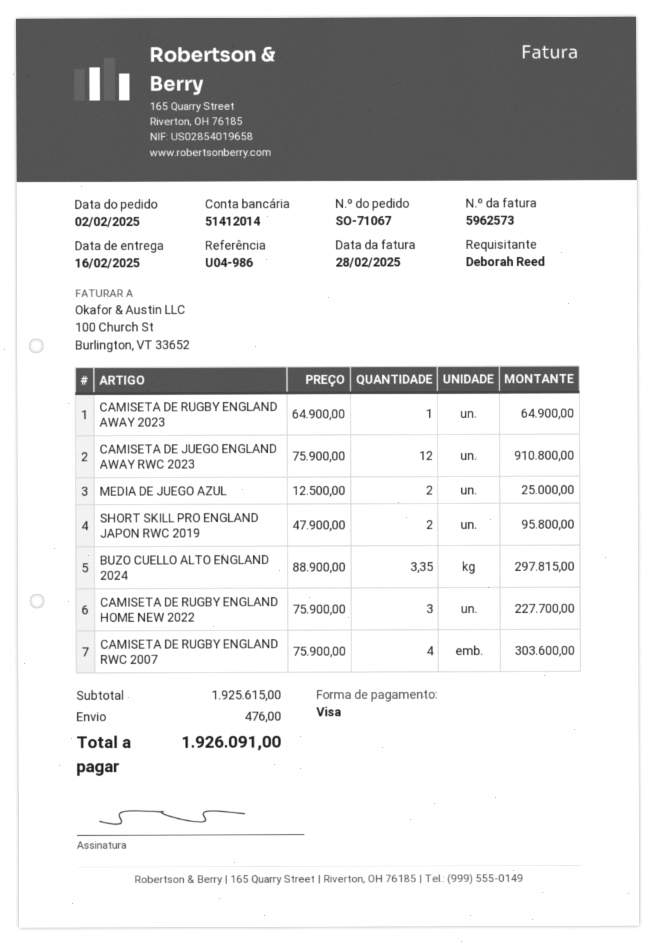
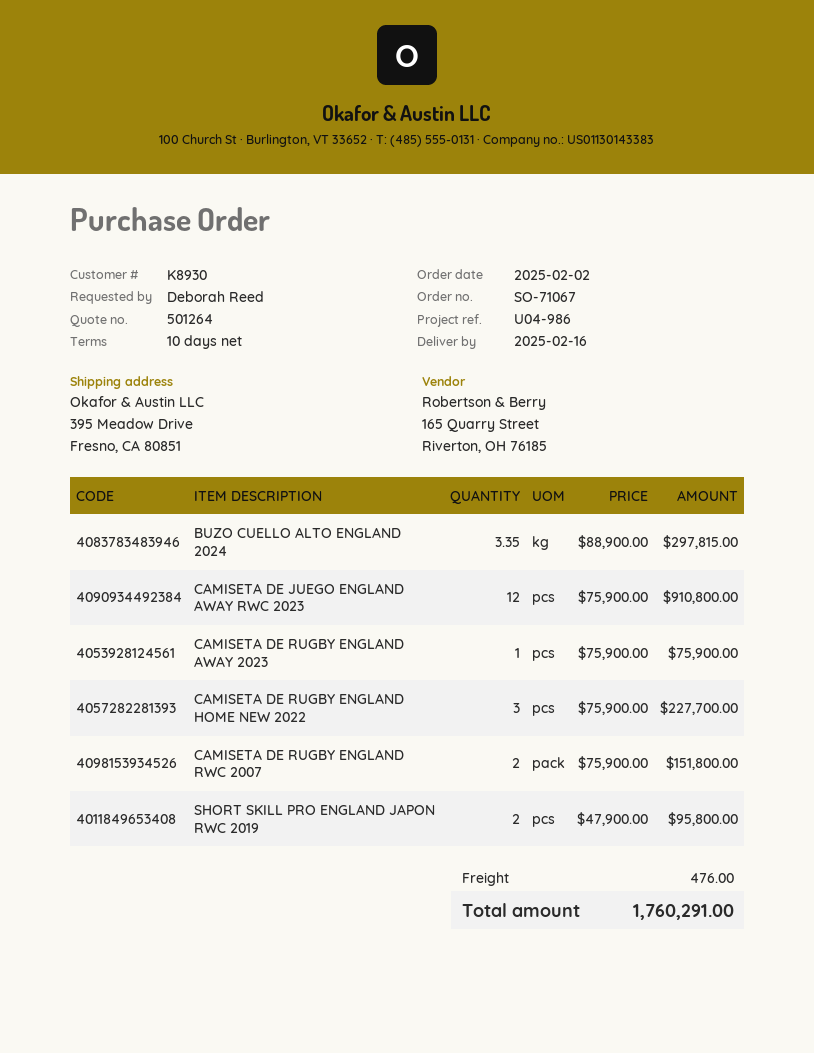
CAMISETA DE RUGBY ENGLAND AWAY 2023: 1 x 64900.00 = 64900.00 -> 1 x 75900.00 = 75900.00
MEDIA DE JUEGO AZUL: 2 x 12500.00 = 25000.00 -> none
CAMISETA DE RUGBY ENGLAND RWC 2007: 4 x 75900.00 = 303600.00 -> 2 x 75900.00 = 151800.00
total: 1926091.00 -> 1760291.00

